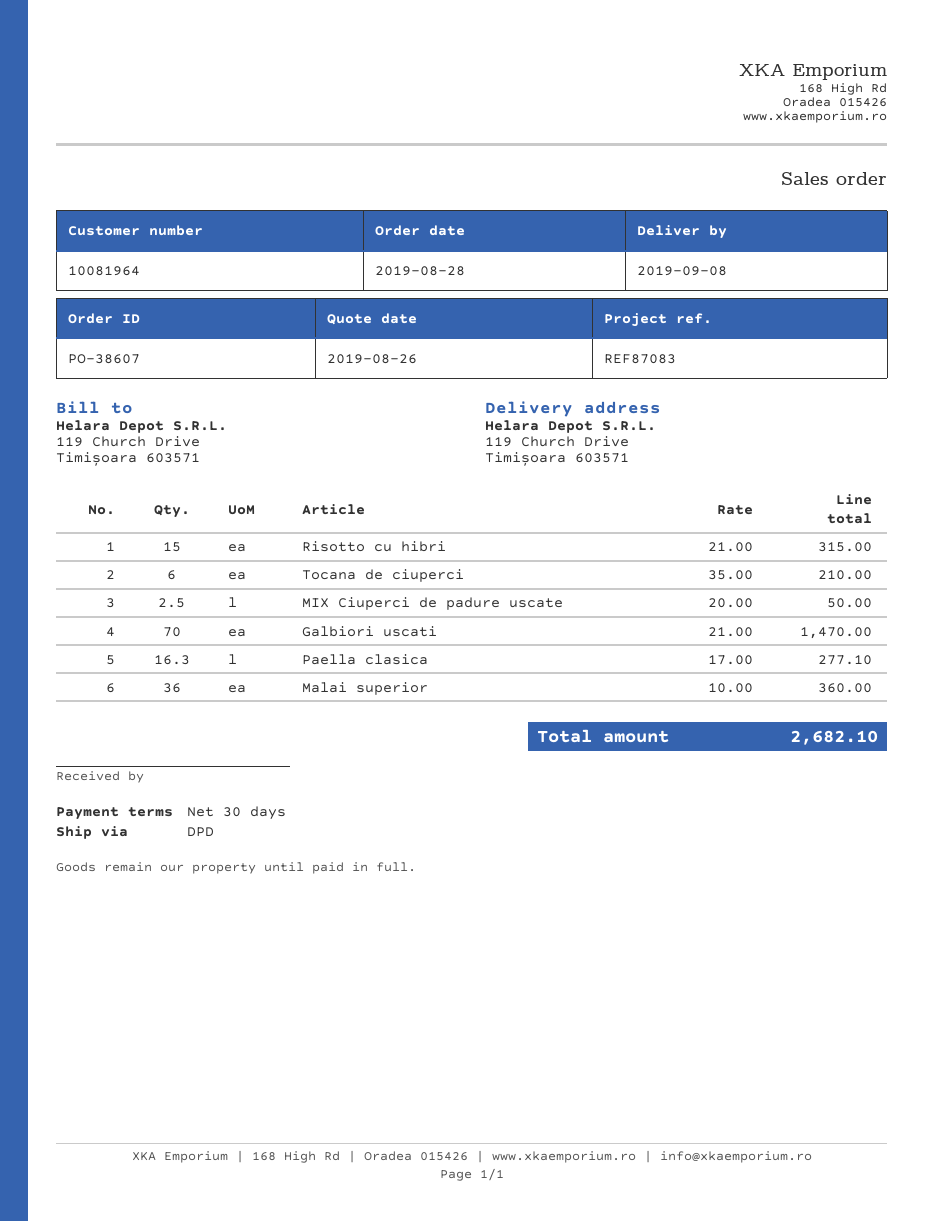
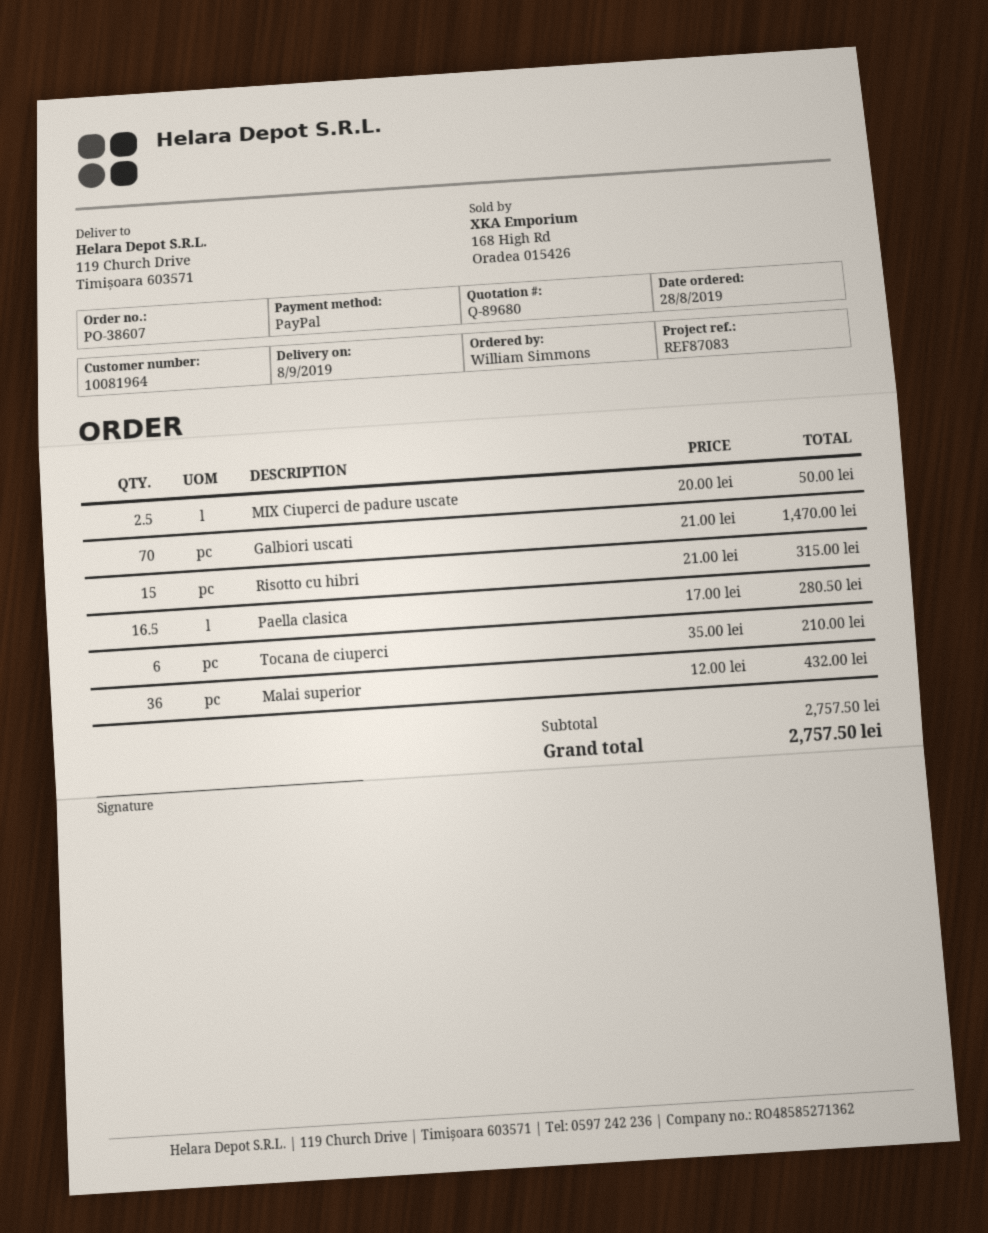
Paella clasica: 16.3 x 17.00 = 277.10 -> 16.5 x 17.00 = 280.50
Malai superior: 36 x 10.00 = 360.00 -> 36 x 12.00 = 432.00
total: 2682.10 -> 2757.50

